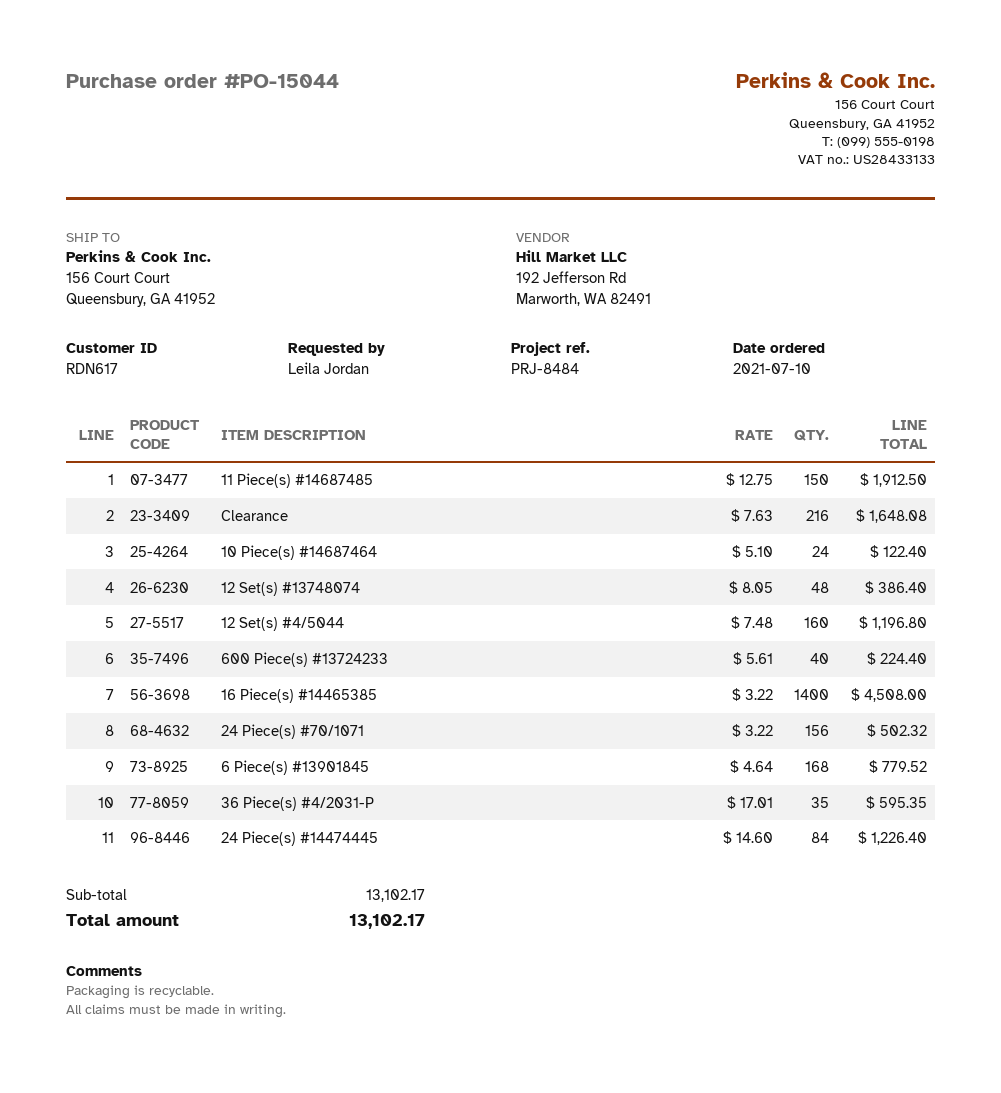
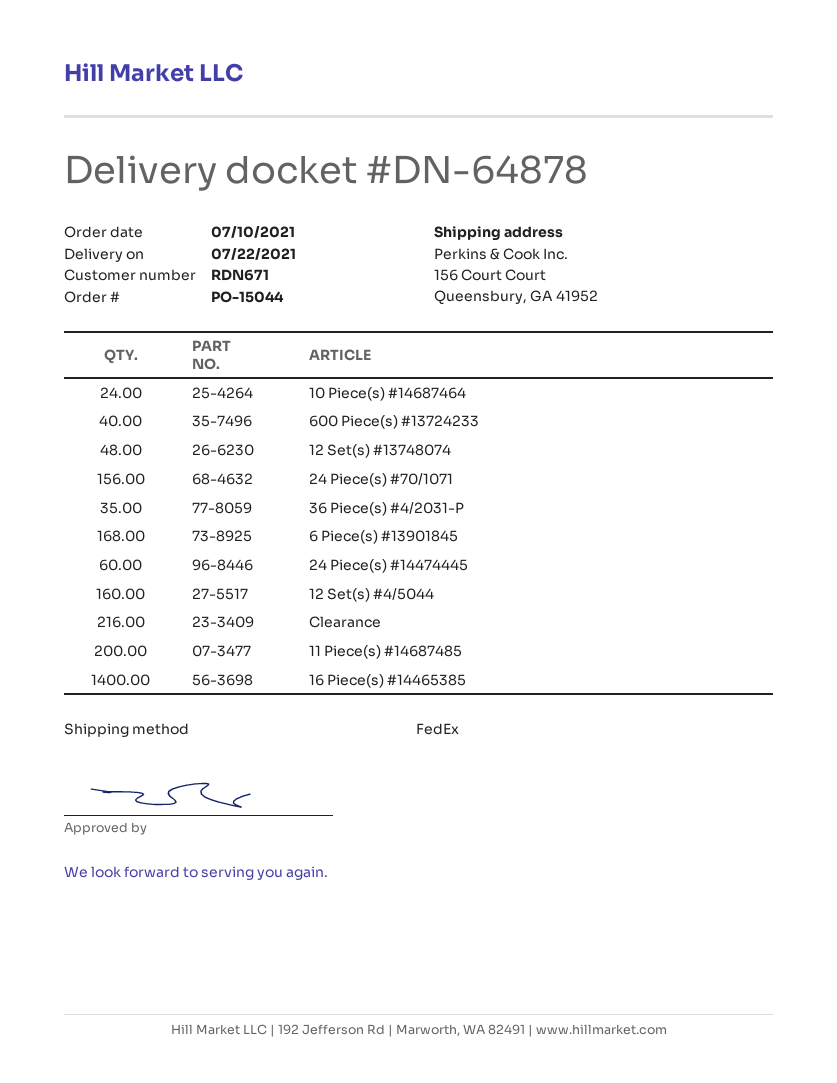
customer number: RDN617 -> RDN671
11 Piece(s) #14687485: 150 -> 200
24 Piece(s) #14474445: 84 -> 60

